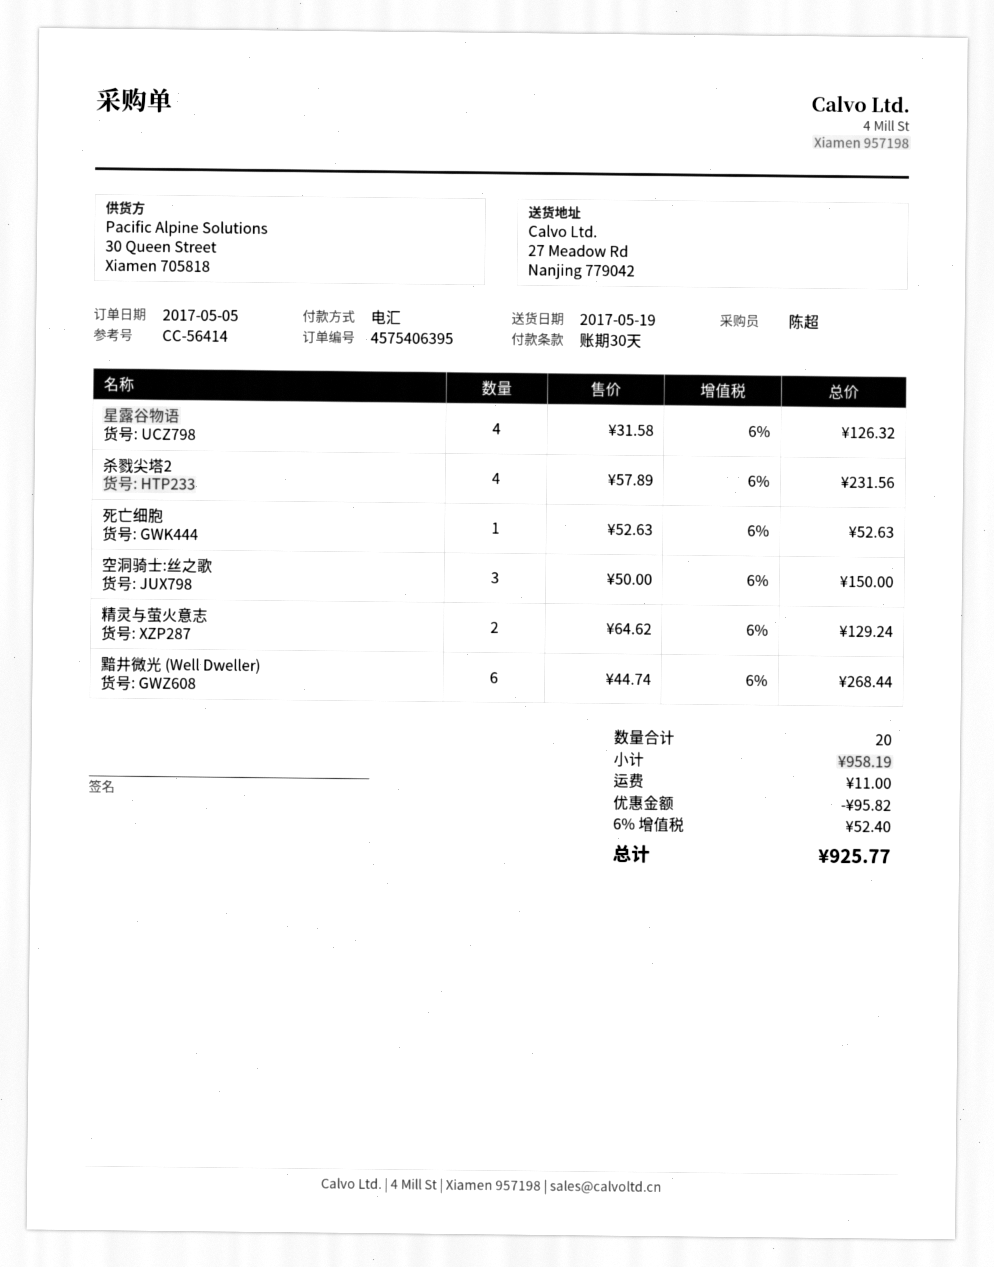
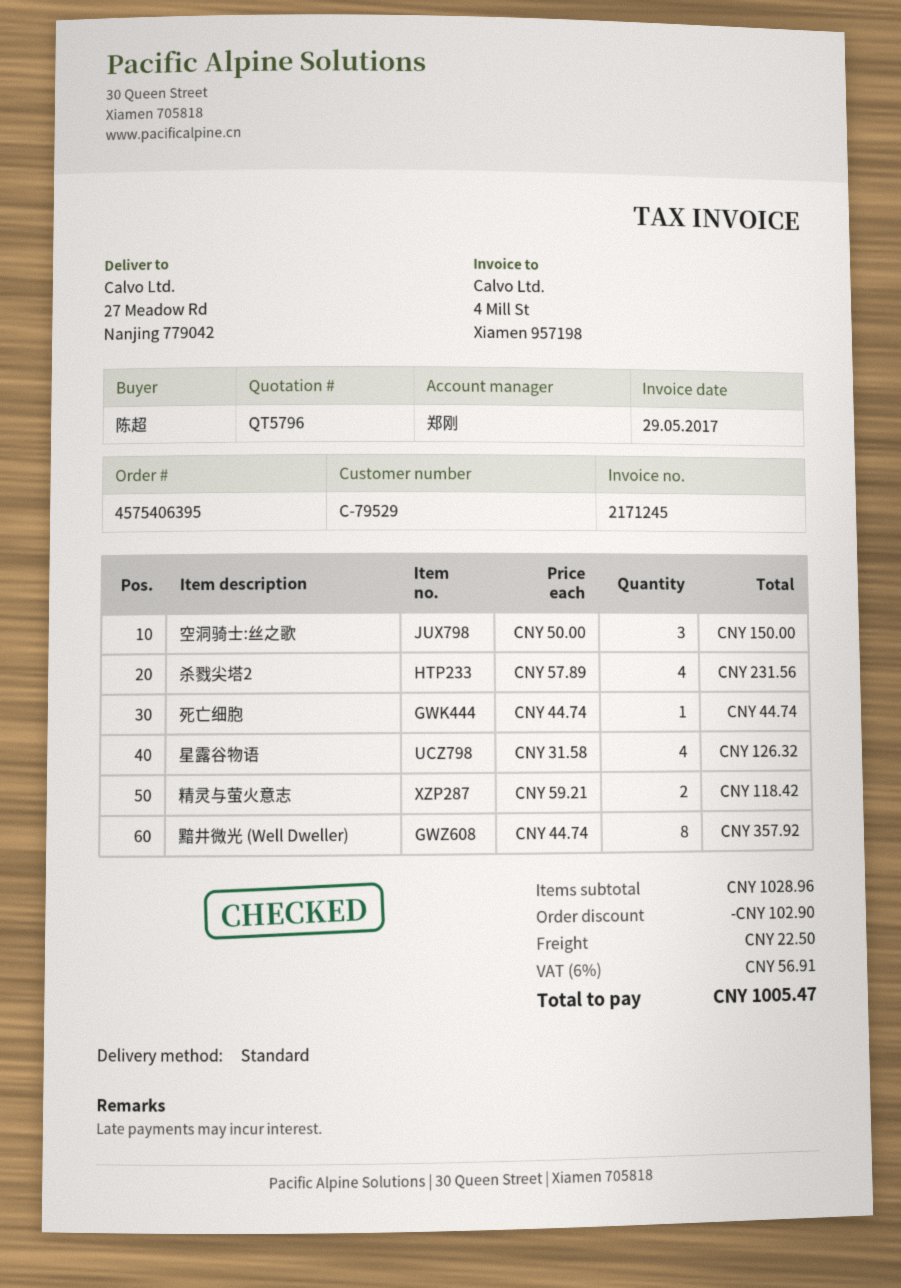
死亡细胞: 1 x 52.63 = 52.63 -> 1 x 44.74 = 44.74
精灵与萤火意志: 2 x 64.62 = 129.24 -> 2 x 59.21 = 118.42
黯井微光 (Well Dweller): 6 x 44.74 = 268.44 -> 8 x 44.74 = 357.92
subtotal: 958.19 -> 1028.96
discount: 95.82 -> 102.90
shipping: 11.00 -> 22.50
tax: 6% = 52.40 -> 6% = 56.91
total: 925.77 -> 1005.47

